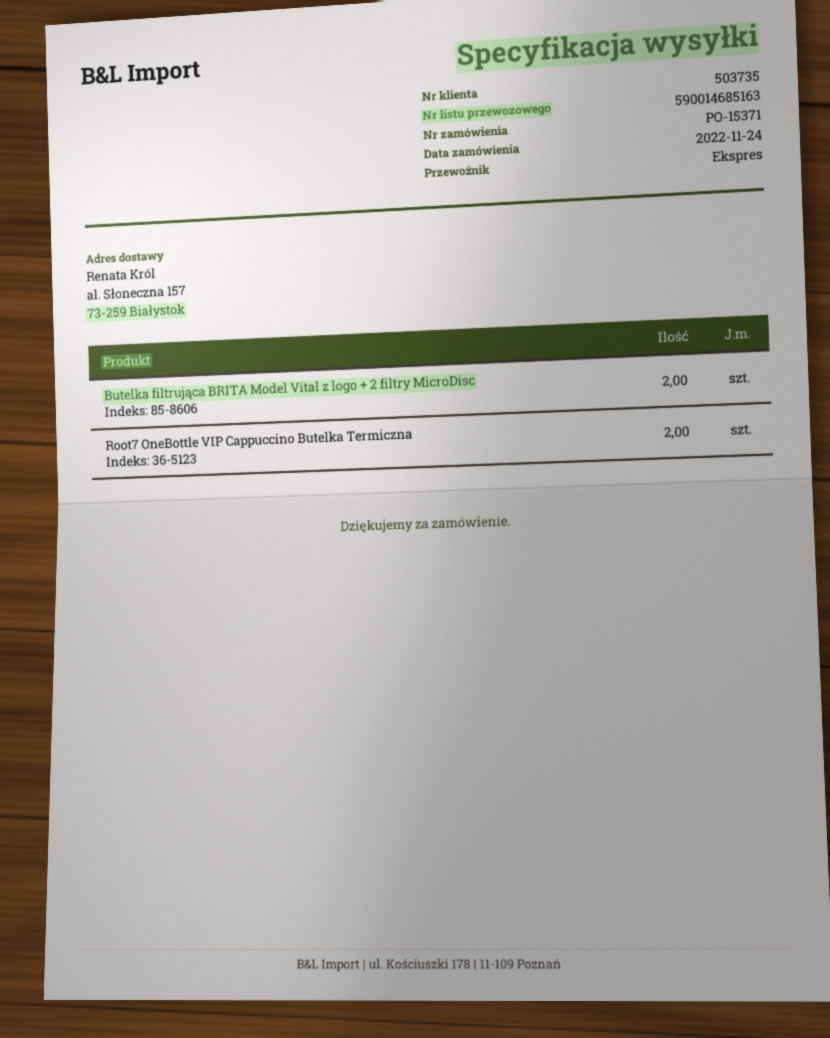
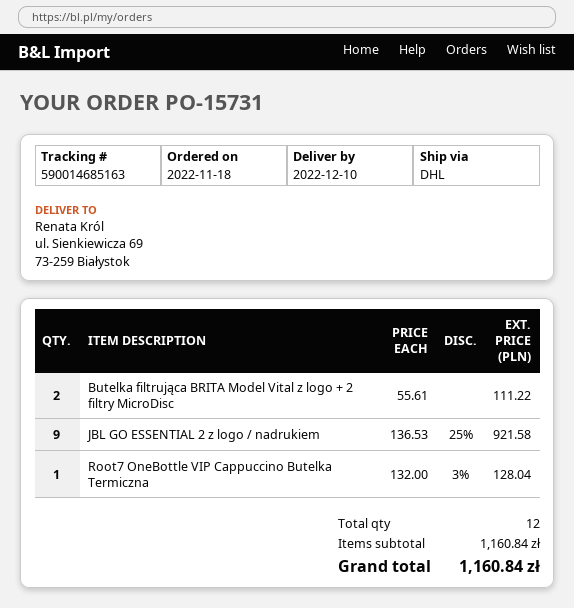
order number: PO-15371 -> PO-15731
order date: 2022-11-24 -> 2022-11-18
shipping method: express -> DHL
ship to: al. Słoneczna 157, 73-259 Białystok -> ul. Sienkiewicza 69, 73-259 Białystok
Root7 OneBottle VIP Cappuccino Butelka Termiczna: 2 -> 1
JBL GO ESSENTIAL 2 z logo / nadrukiem: none -> 9

